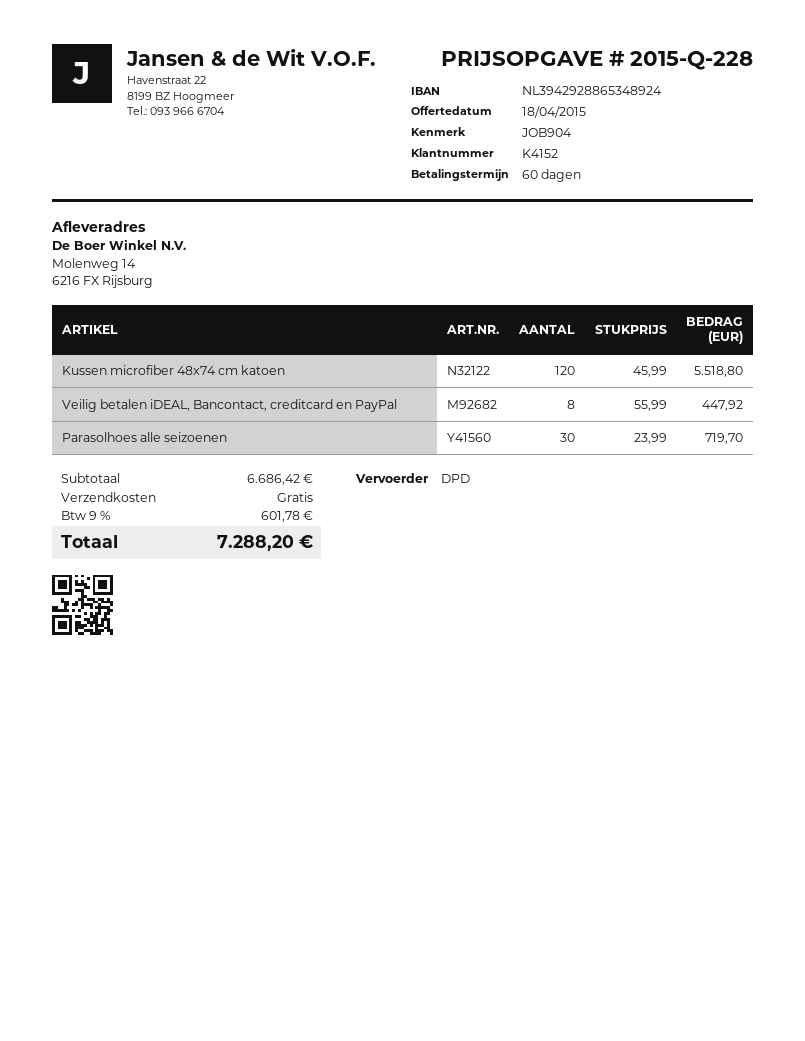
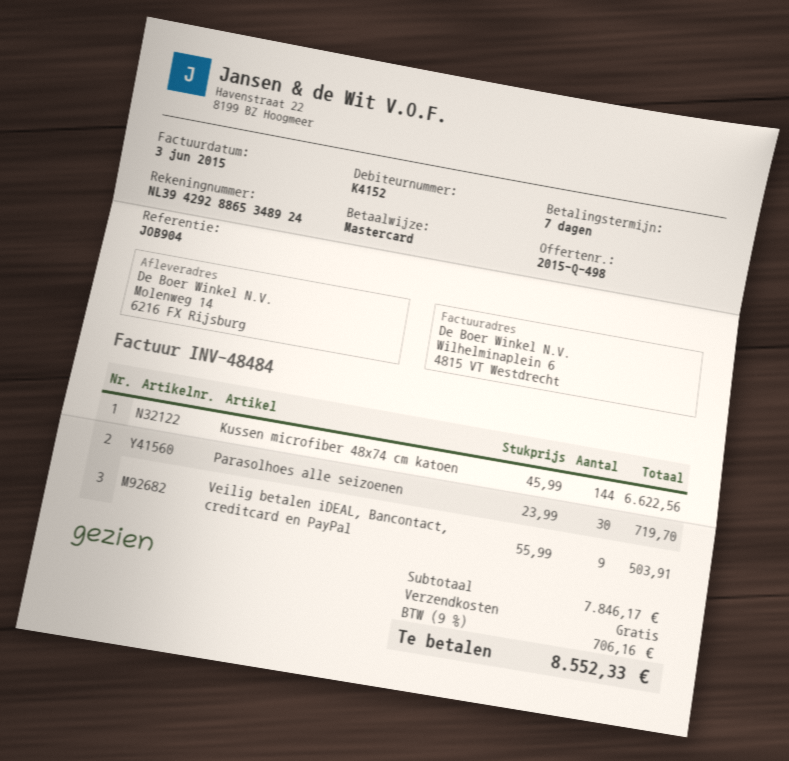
quote number: 2015-Q-228 -> 2015-Q-498
payment terms: 60 days -> 7 days
Kussen microfiber 48x74 cm katoen: 120 x 45.99 = 5518.80 -> 144 x 45.99 = 6622.56
Veilig betalen iDEAL, Bancontact, creditcard en PayPal: 8 x 55.99 = 447.92 -> 9 x 55.99 = 503.91
subtotal: 6686.42 -> 7846.17
tax: 9% = 601.78 -> 9% = 706.16
total: 7288.20 -> 8552.33

